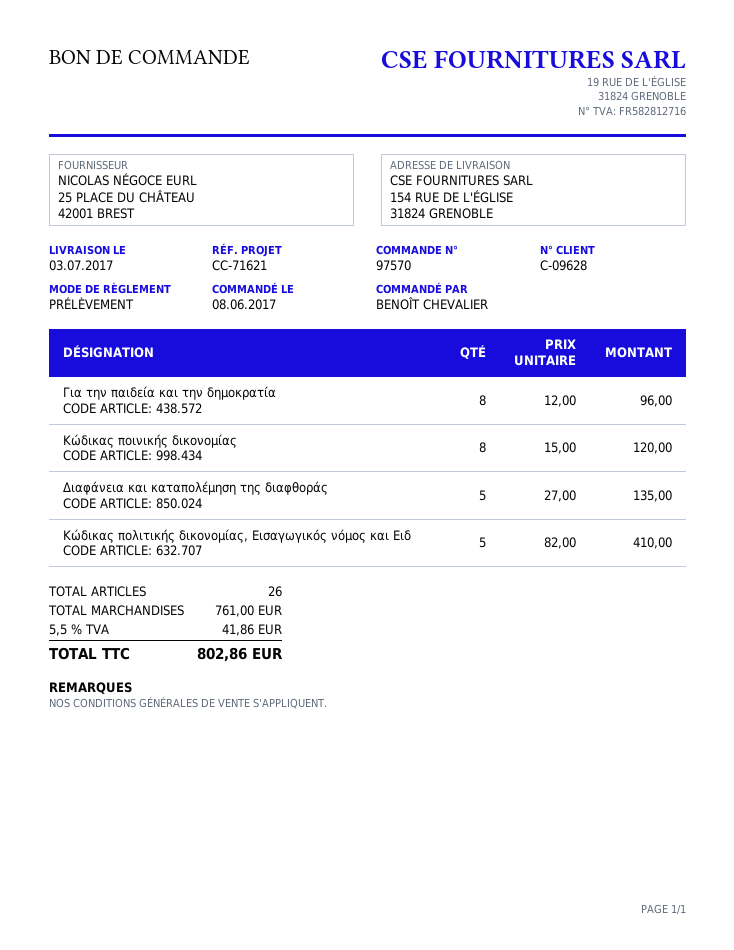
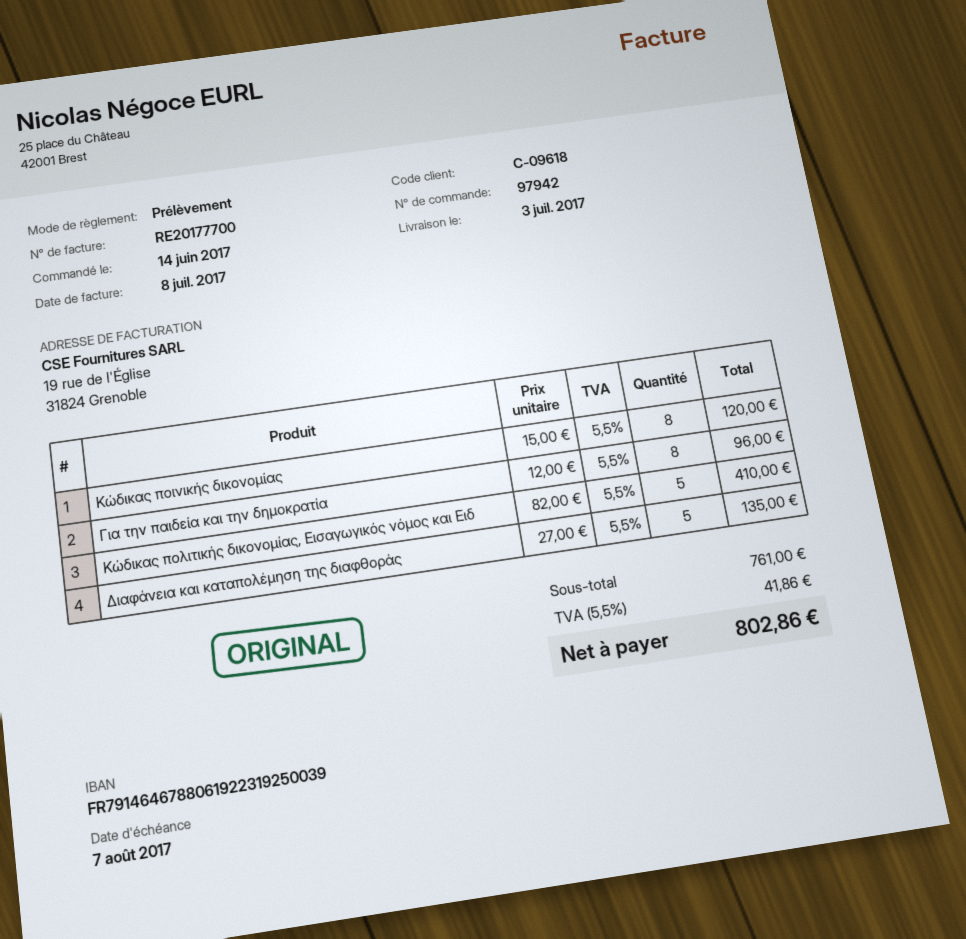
order number: 97570 -> 97942
order date: 2017-06-08 -> 2017-06-14
customer number: C-09628 -> C-09618

